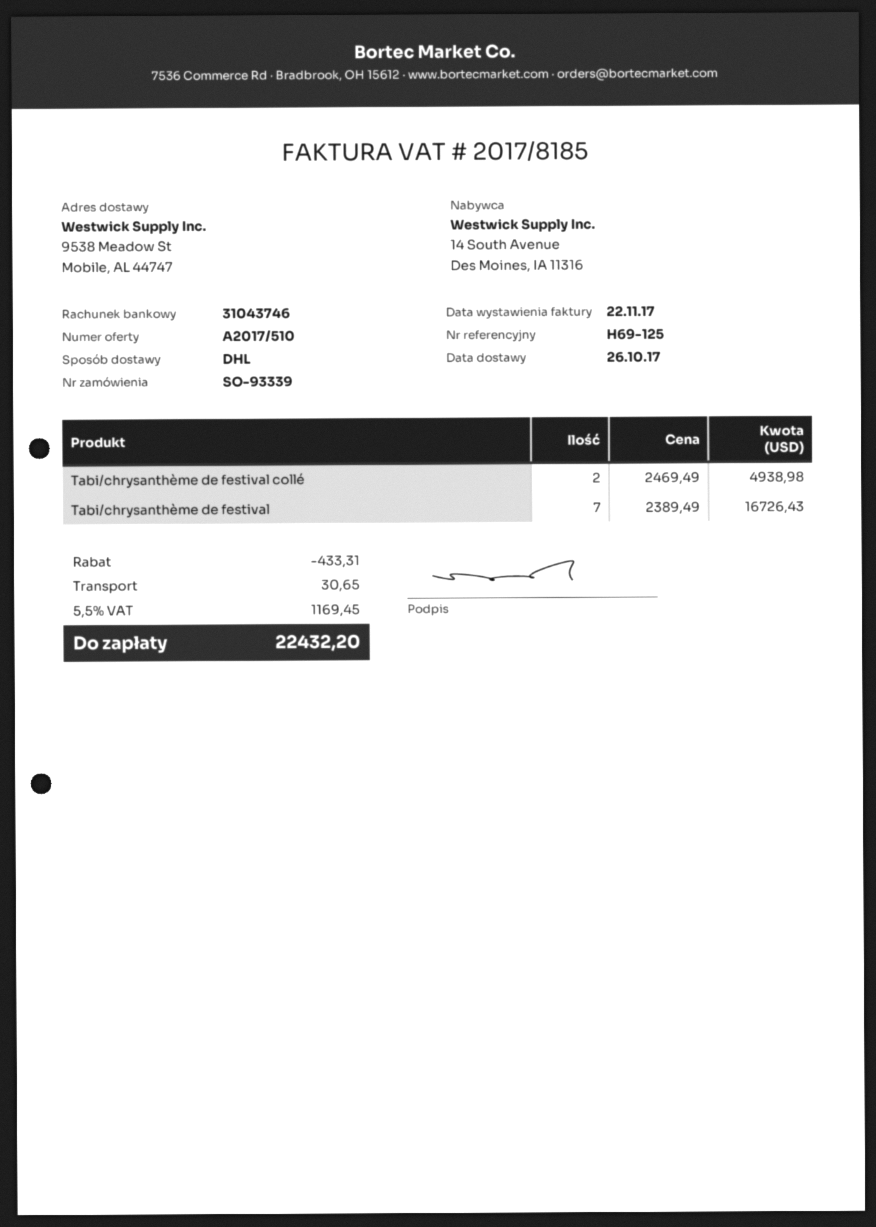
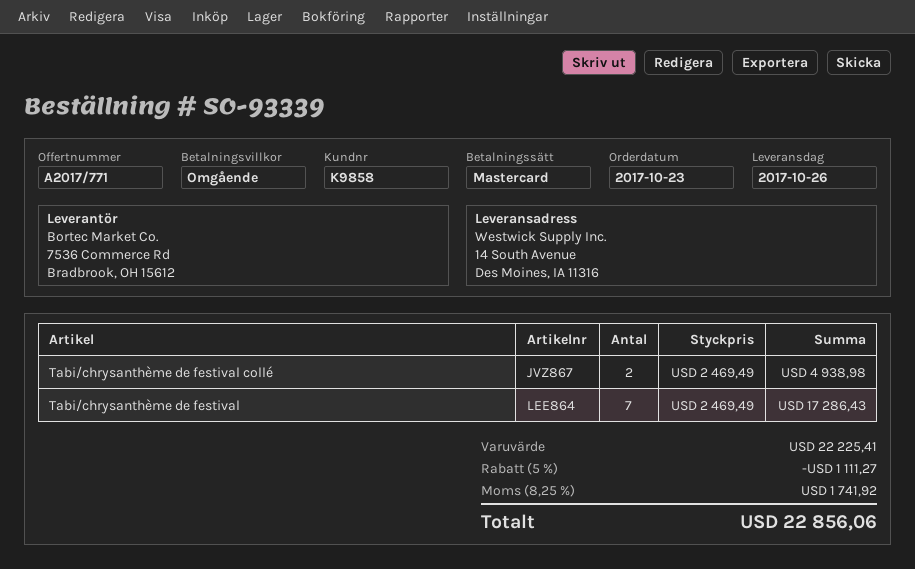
quote number: A2017/510 -> A2017/771
ship to: 9538 Meadow St, Mobile, AL 44747 -> 14 South Avenue, Des Moines, IA 11316
Tabi/chrysanthème de festival: 7 x 2389.49 = 16726.43 -> 7 x 2469.49 = 17286.43
discount: 433.31 -> 1111.27
shipping: 30.65 -> none
tax: 5.5% = 1169.45 -> 8.25% = 1741.92
total: 22432.20 -> 22856.06

